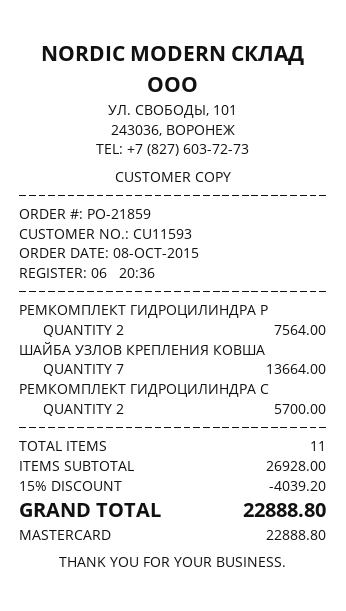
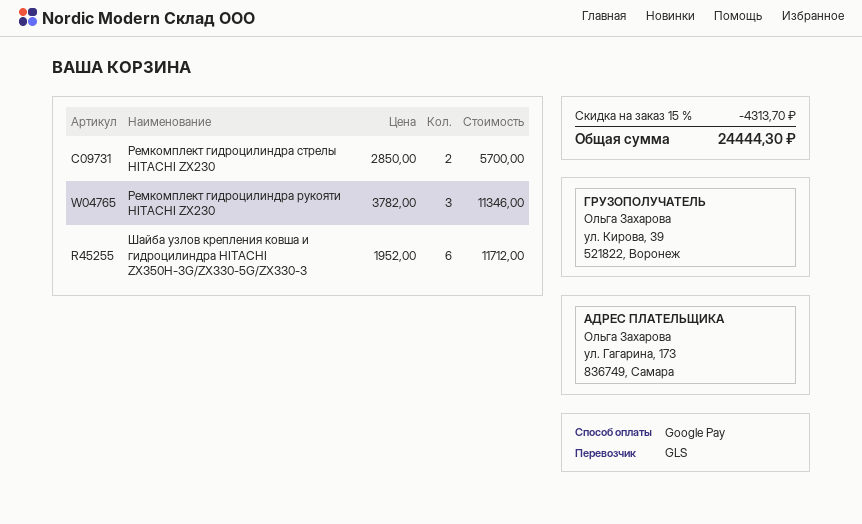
payment method: Mastercard -> Google Pay
РЕМКОМПЛЕКТ ГИДРОЦИЛИНДРА Р: 2 for 7564.00 -> 3 for 11346.00
ШАЙБА УЗЛОВ КРЕПЛЕНИЯ КОВША: 7 for 13664.00 -> 6 for 11712.00
discount: 15% = 4039.20 -> 15% = 4313.70
total: 22888.80 -> 24444.30

